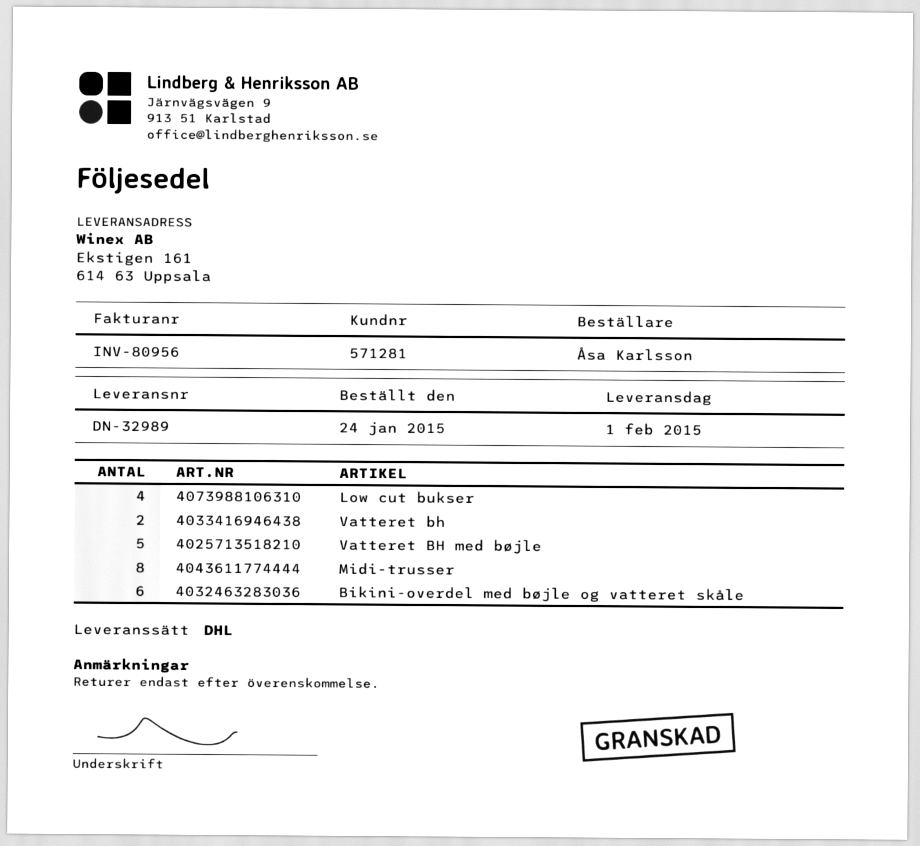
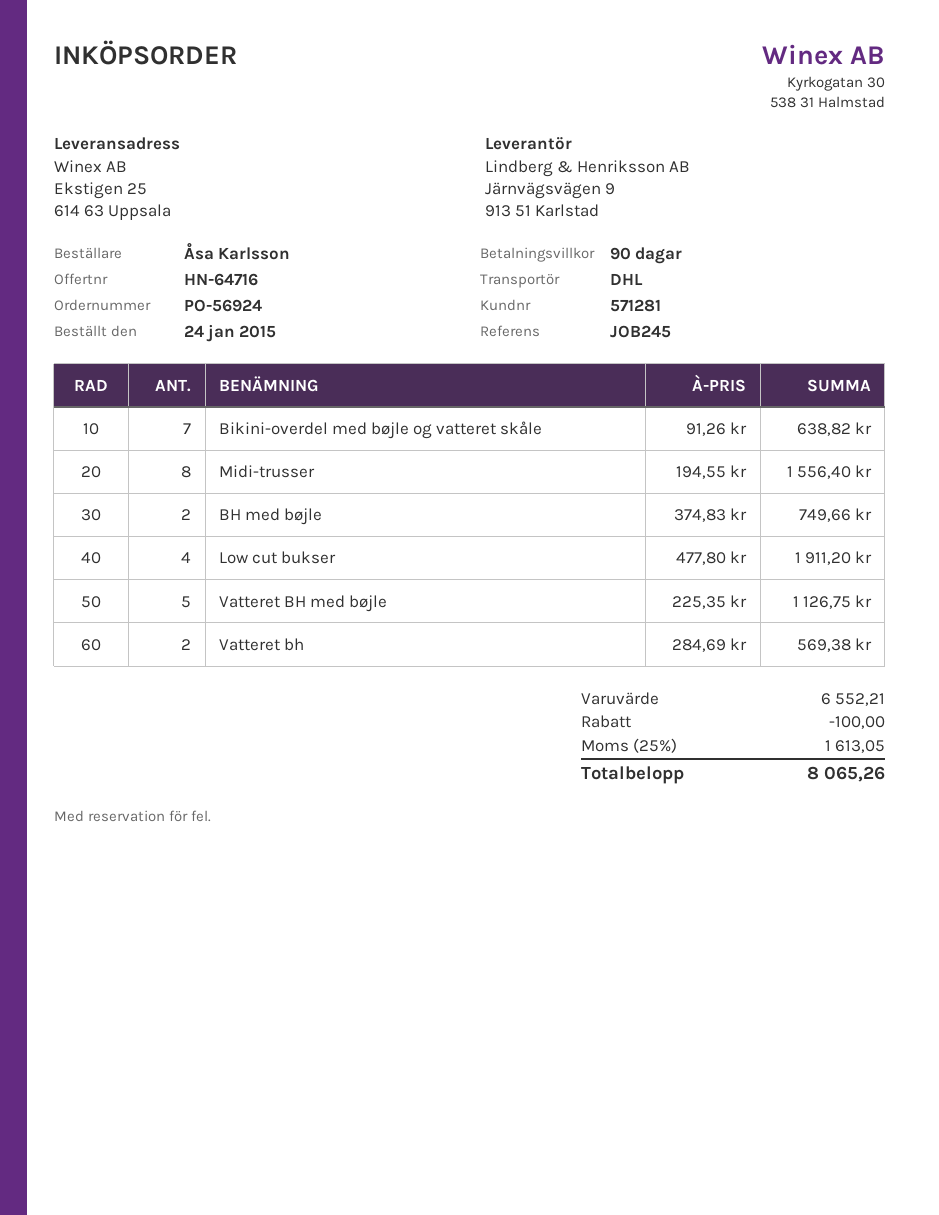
ship to: Ekstigen 161, 614 63 Uppsala -> Ekstigen 25, 614 63 Uppsala
Bikini-overdel med bøjle og vatteret skåle: 6 -> 7
BH med bøjle: none -> 2

